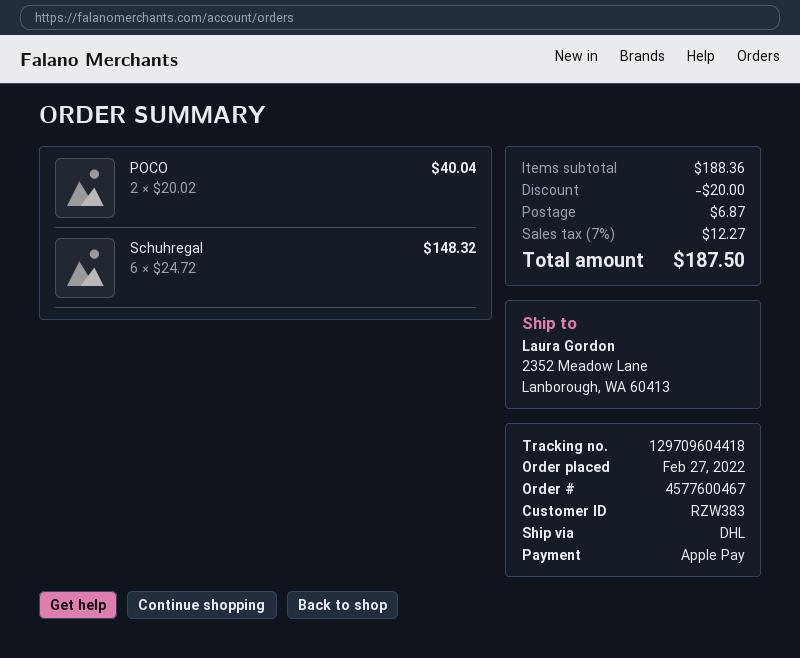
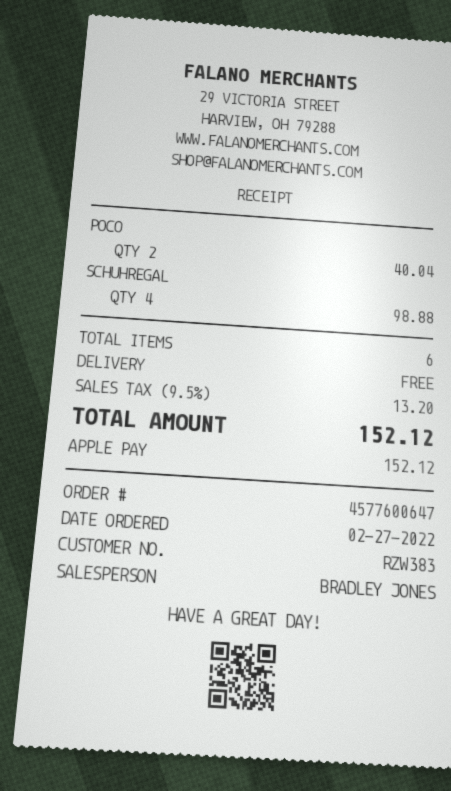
order number: 4577600467 -> 4577600647
Schuhregal: 6 for 148.32 -> 4 for 98.88
discount: 20.00 -> none
shipping: 6.87 -> 0.00
tax: 7% = 12.27 -> 9.5% = 13.20
total: 187.50 -> 152.12

